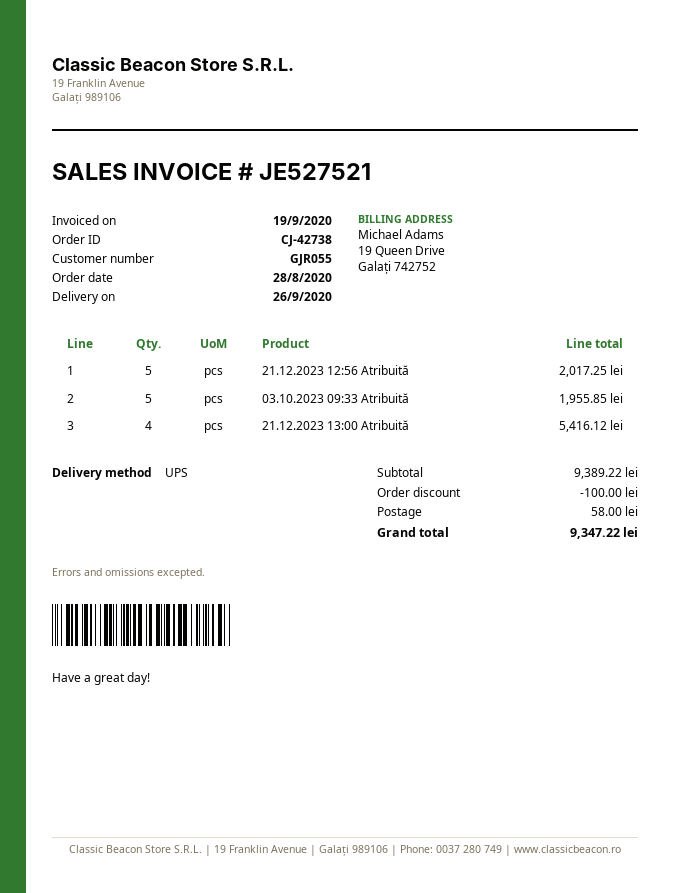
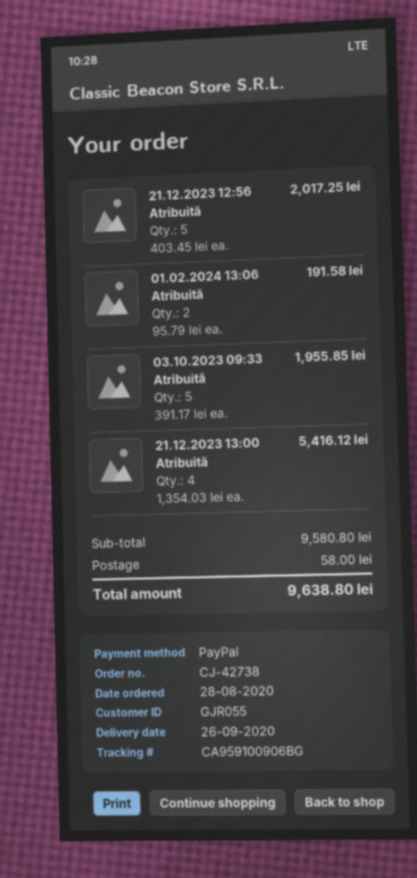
01.02.2024 13:06 Atribuită: none -> 2 for 191.58
subtotal: 9389.22 -> 9580.80
discount: 100.00 -> none
total: 9347.22 -> 9638.80

